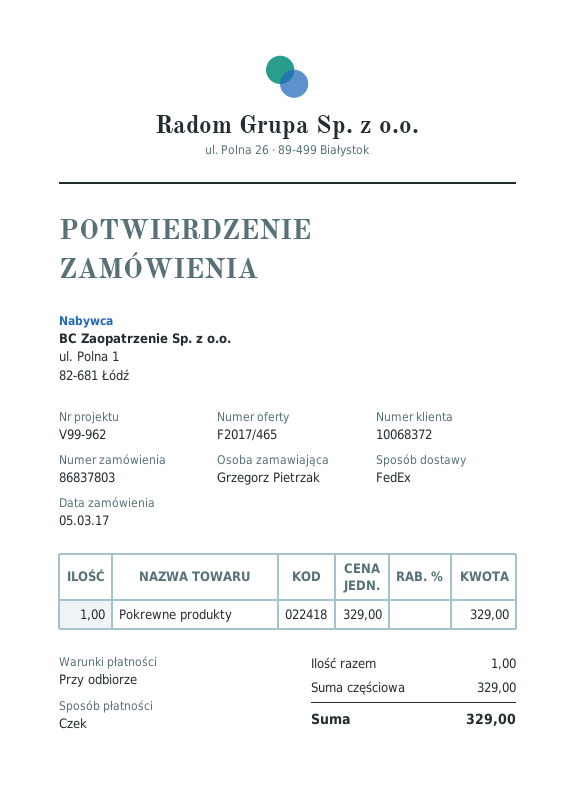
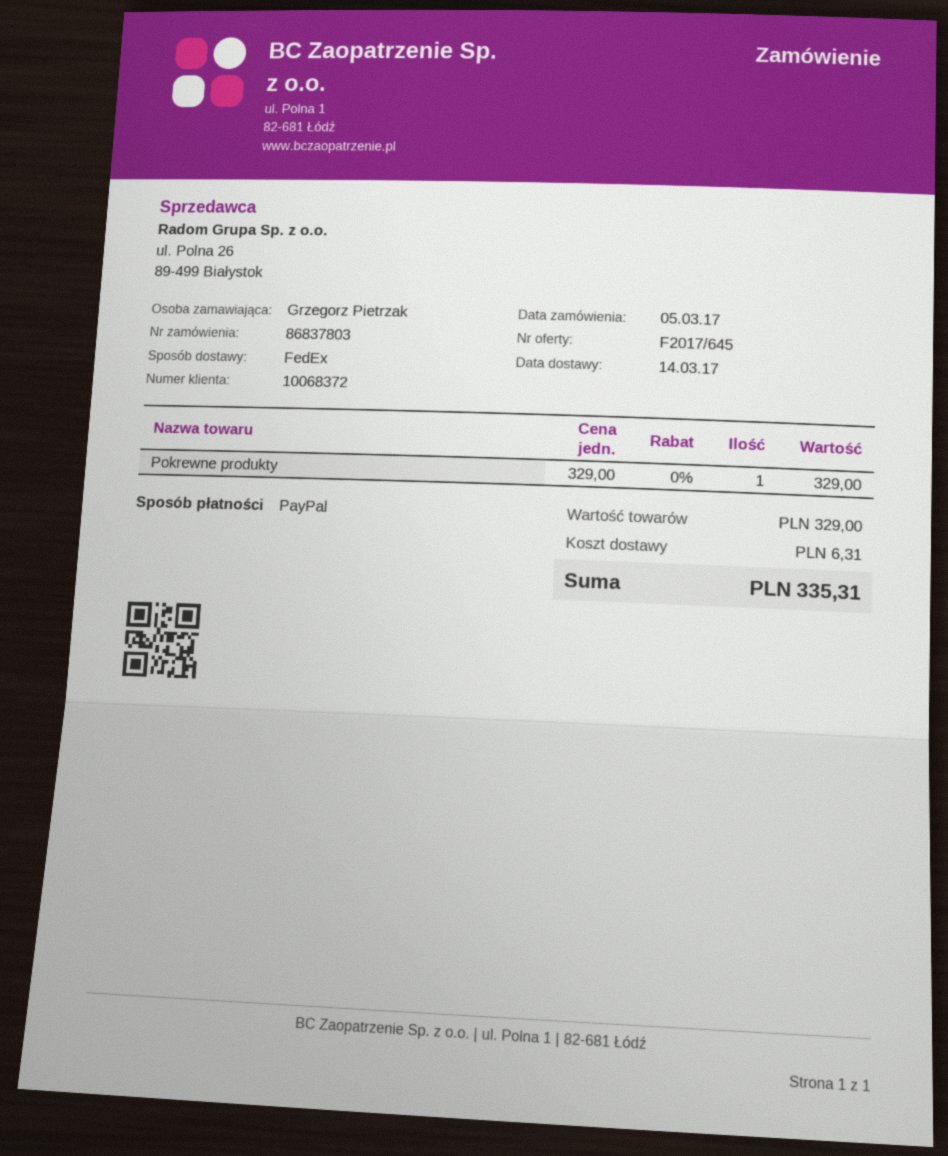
quote number: F2017/465 -> F2017/645
payment method: cheque -> PayPal
shipping: none -> 6.31
total: 329.00 -> 335.31

